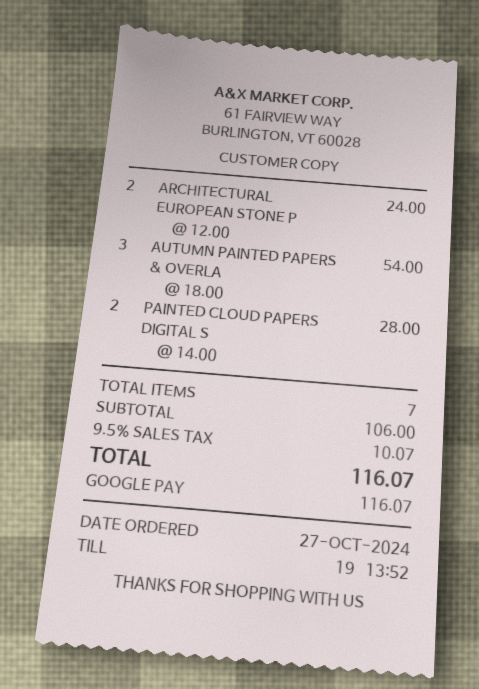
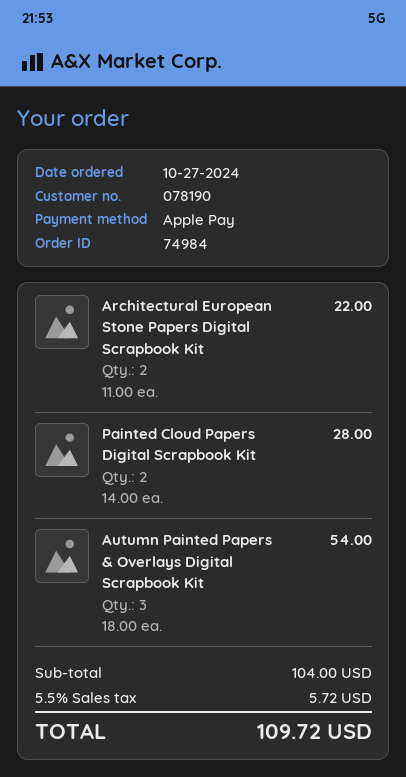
payment method: Google Pay -> Apple Pay
ARCHITECTURAL EUROPEAN STONE P: 2 x 12.00 = 24.00 -> 2 x 11.00 = 22.00
subtotal: 106.00 -> 104.00
tax: 9.5% = 10.07 -> 5.5% = 5.72
total: 116.07 -> 109.72

